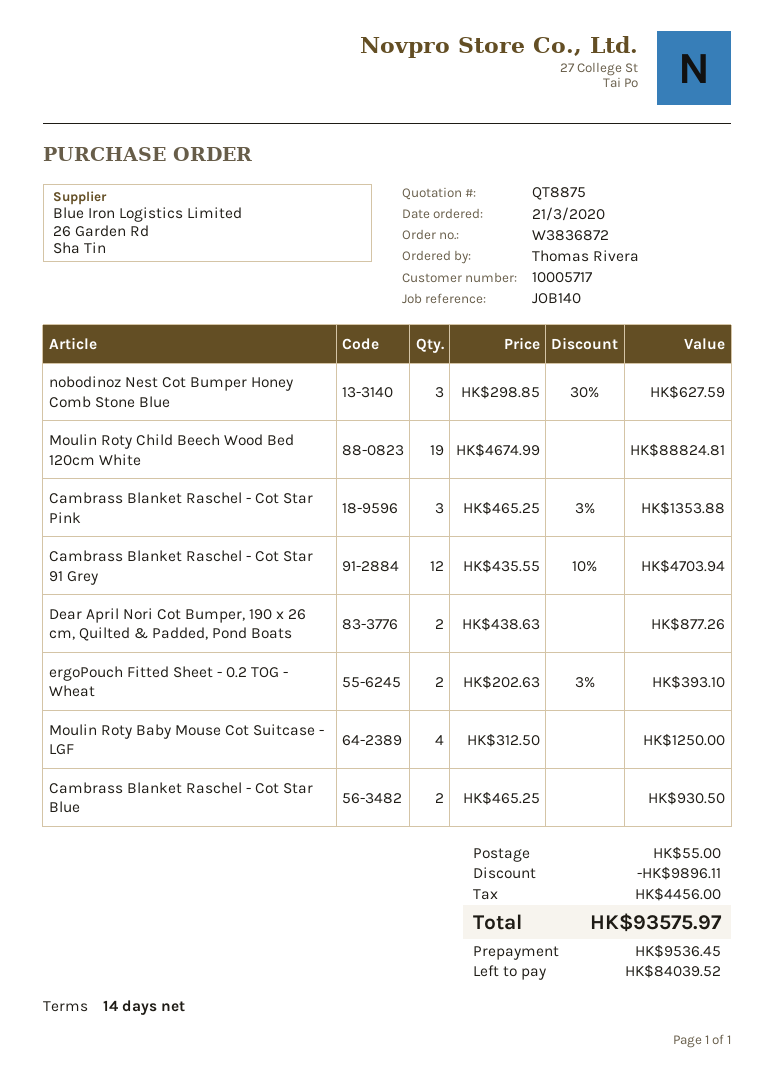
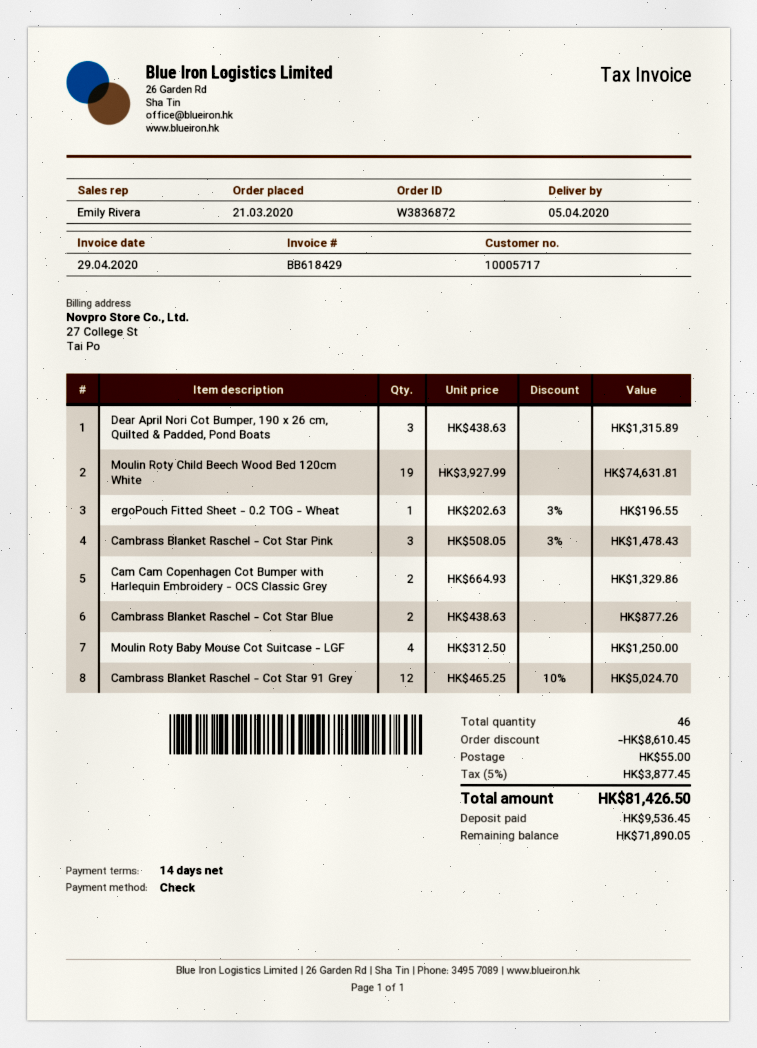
nobodinoz Nest Cot Bumper Honey Comb Stone Blue: 3 x 298.85 - 30% = 627.59 -> none
Moulin Roty Child Beech Wood Bed 120cm White: 19 x 4674.99 = 88824.81 -> 19 x 3927.99 = 74631.81
Cambrass Blanket Raschel - Cot Star Pink: 3 x 465.25 - 3% = 1353.88 -> 3 x 508.05 - 3% = 1478.43
Cambrass Blanket Raschel - Cot Star 91 Grey: 12 x 435.55 - 10% = 4703.94 -> 12 x 465.25 - 10% = 5024.70
Dear April Nori Cot Bumper, 190 x 26 cm, Quilted & Padded, Pond Boats: 2 x 438.63 = 877.26 -> 3 x 438.63 = 1315.89
ergoPouch Fitted Sheet - 0.2 TOG - Wheat: 2 x 202.63 - 3% = 393.10 -> 1 x 202.63 - 3% = 196.55
Cambrass Blanket Raschel - Cot Star Blue: 2 x 465.25 = 930.50 -> 2 x 438.63 = 877.26
Cam Cam Copenhagen Cot Bumper with Harlequin Embroidery - OCS Classic Grey: none -> 2 x 664.93 = 1329.86
discount: 9896.11 -> 8610.45
tax: 4456.00 -> 3877.45
total: 93575.97 -> 81426.50
balance: 84039.52 -> 71890.05

